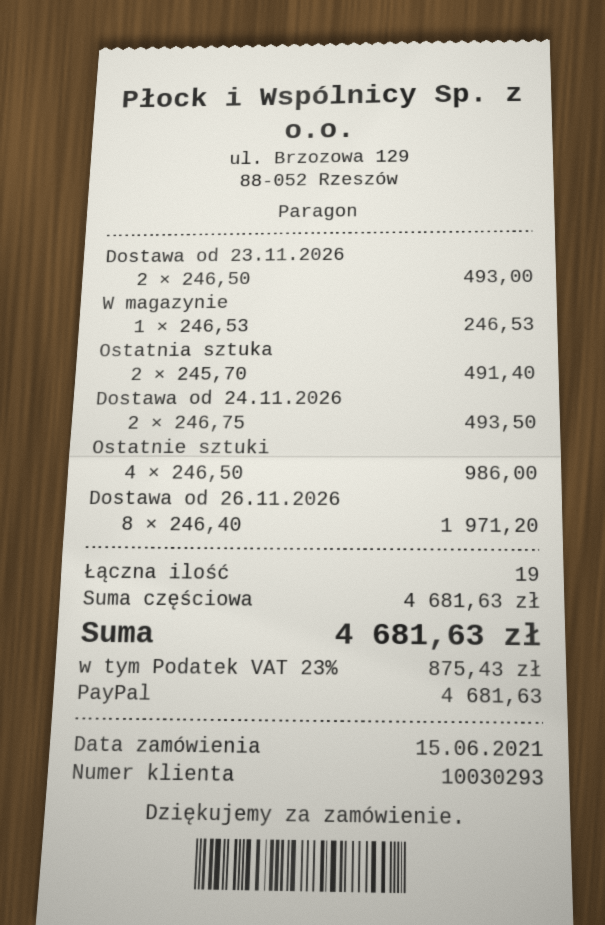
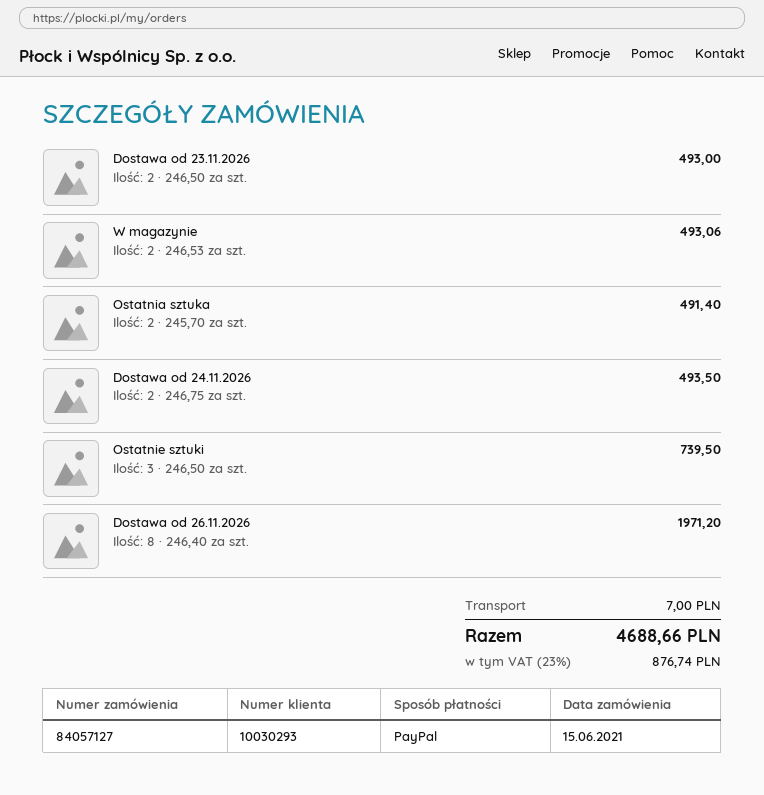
W magazynie: 1 x 246.53 = 246.53 -> 2 x 246.53 = 493.06
Ostatnie sztuki: 4 x 246.50 = 986.00 -> 3 x 246.50 = 739.50
shipping: none -> 7.00
tax: 23% = 875.43 -> 23% = 876.74
total: 4681.63 -> 4688.66

